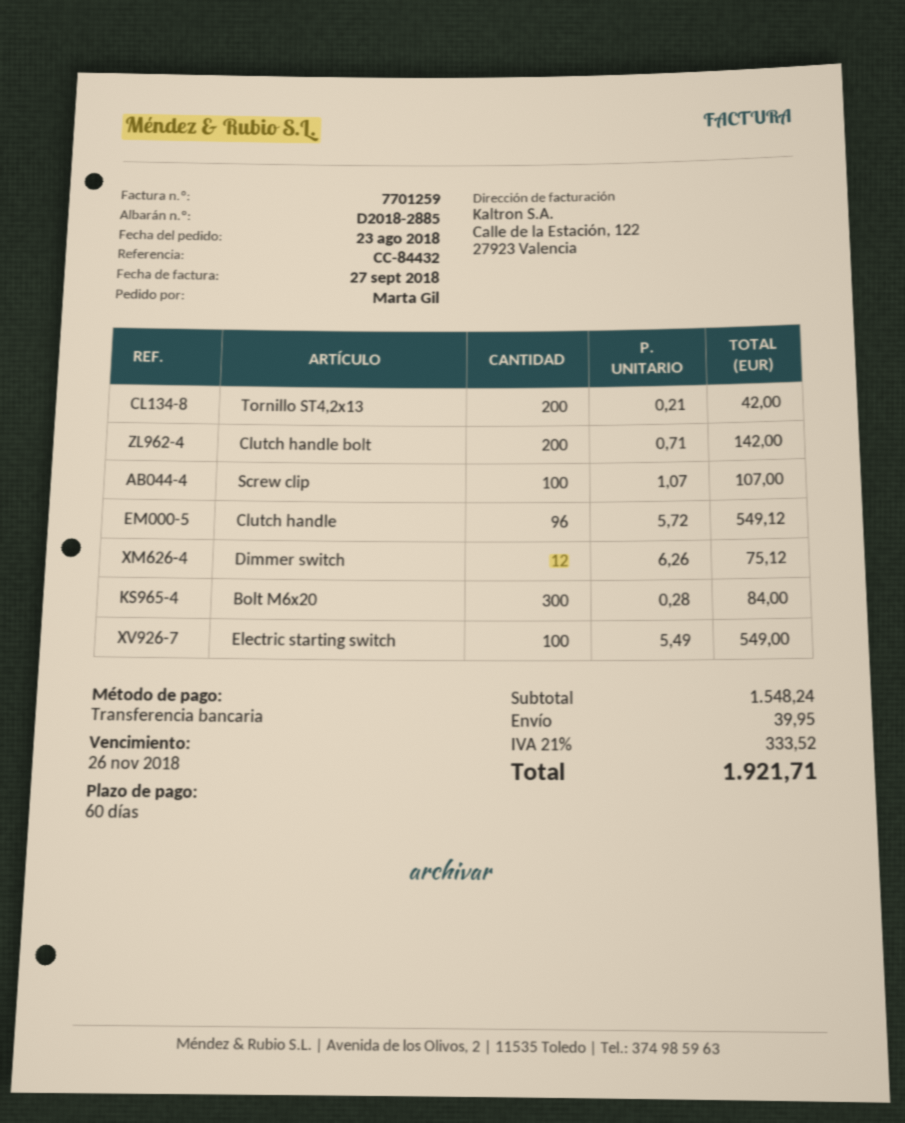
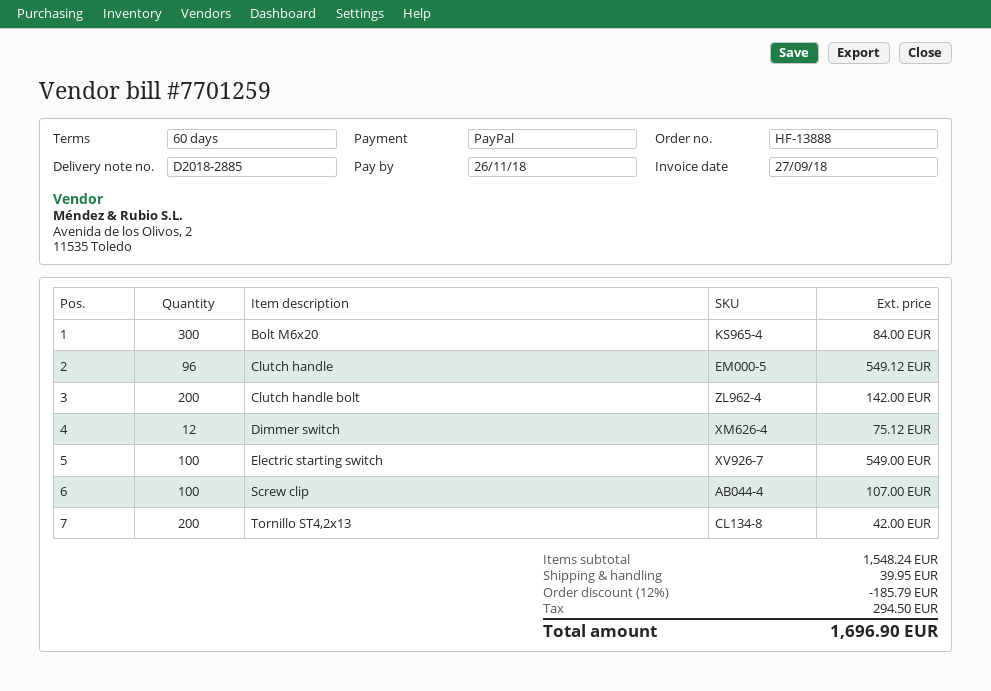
payment method: bank transfer -> PayPal
discount: none -> 12% = 185.79
tax: 333.52 -> 294.50
total: 1921.71 -> 1696.90

